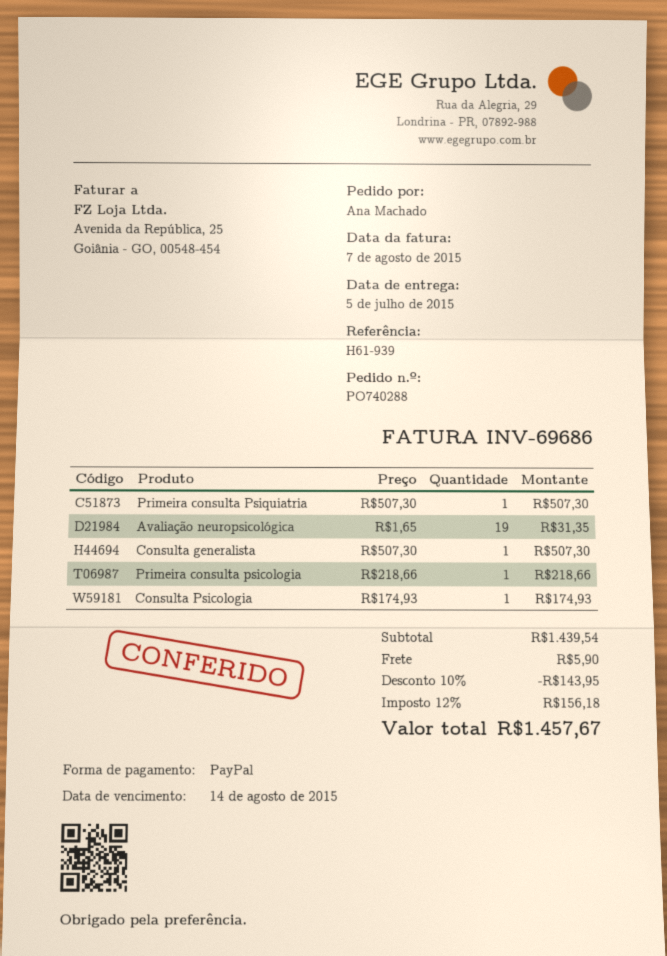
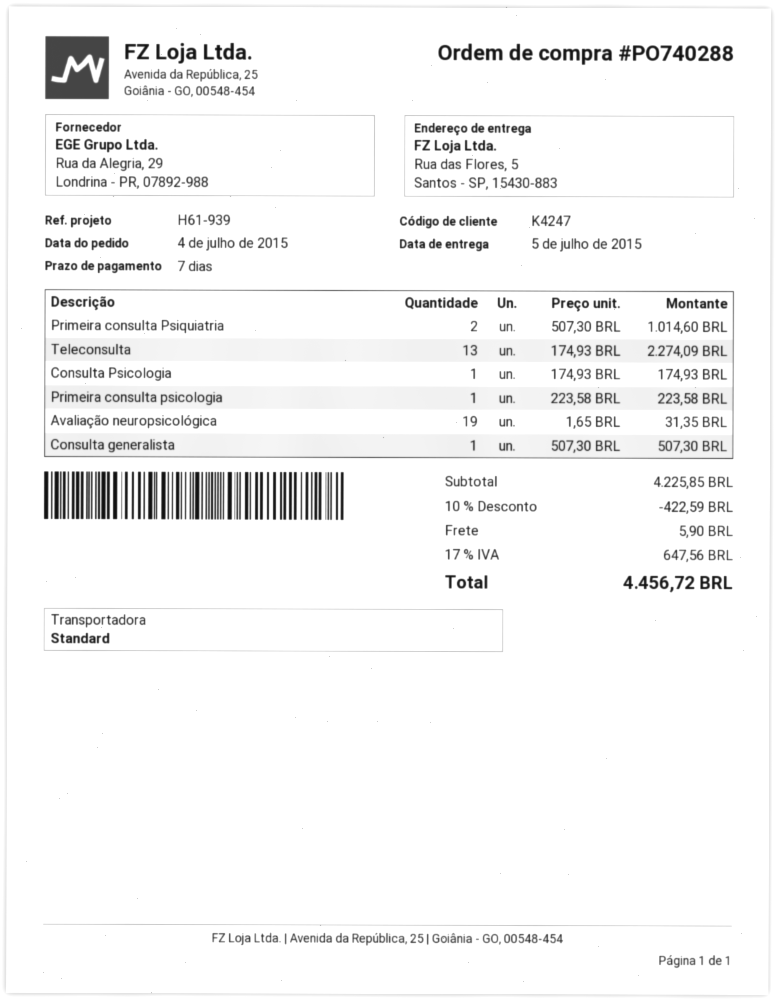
Primeira consulta Psiquiatria: 1 x 507.30 = 507.30 -> 2 x 507.30 = 1014.60
Primeira consulta psicologia: 1 x 218.66 = 218.66 -> 1 x 223.58 = 223.58
Teleconsulta: none -> 13 x 174.93 = 2274.09
subtotal: 1439.54 -> 4225.85
discount: 10% = 143.95 -> 10% = 422.59
tax: 12% = 156.18 -> 17% = 647.56
total: 1457.67 -> 4456.72

